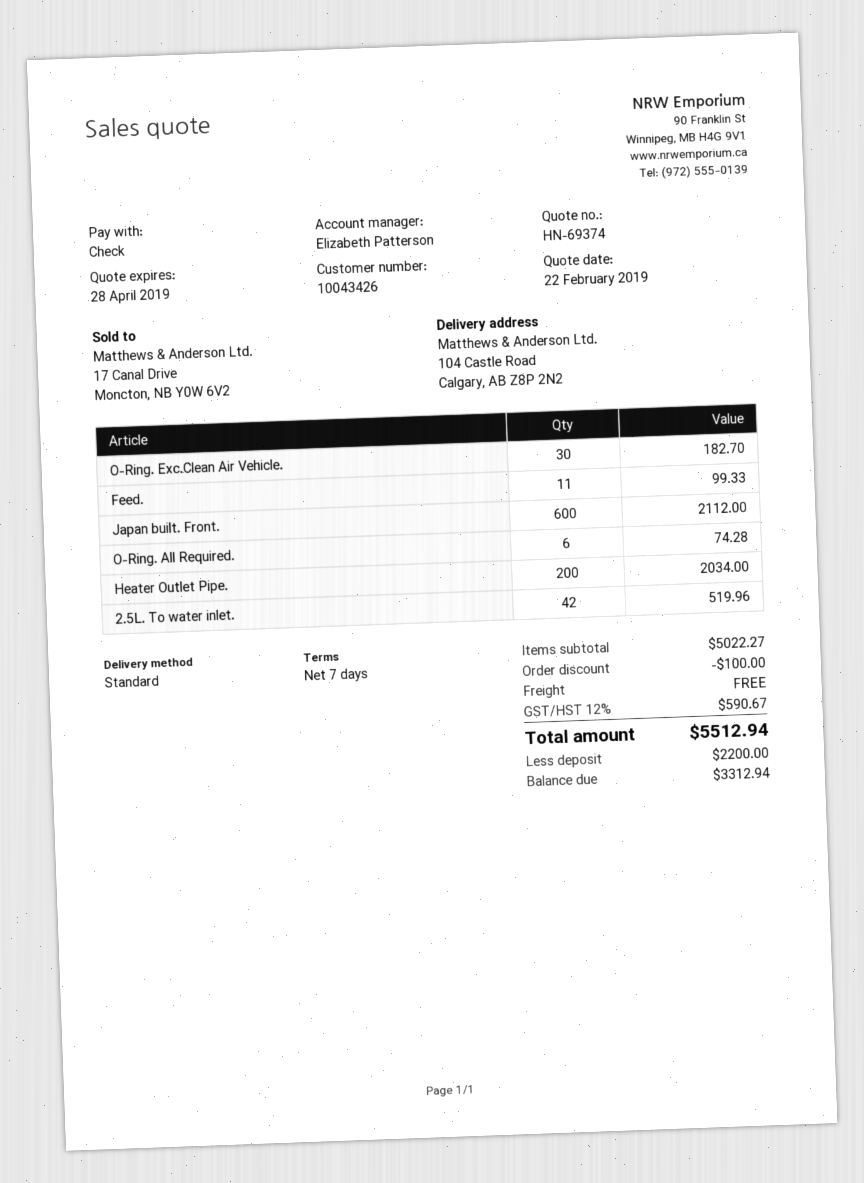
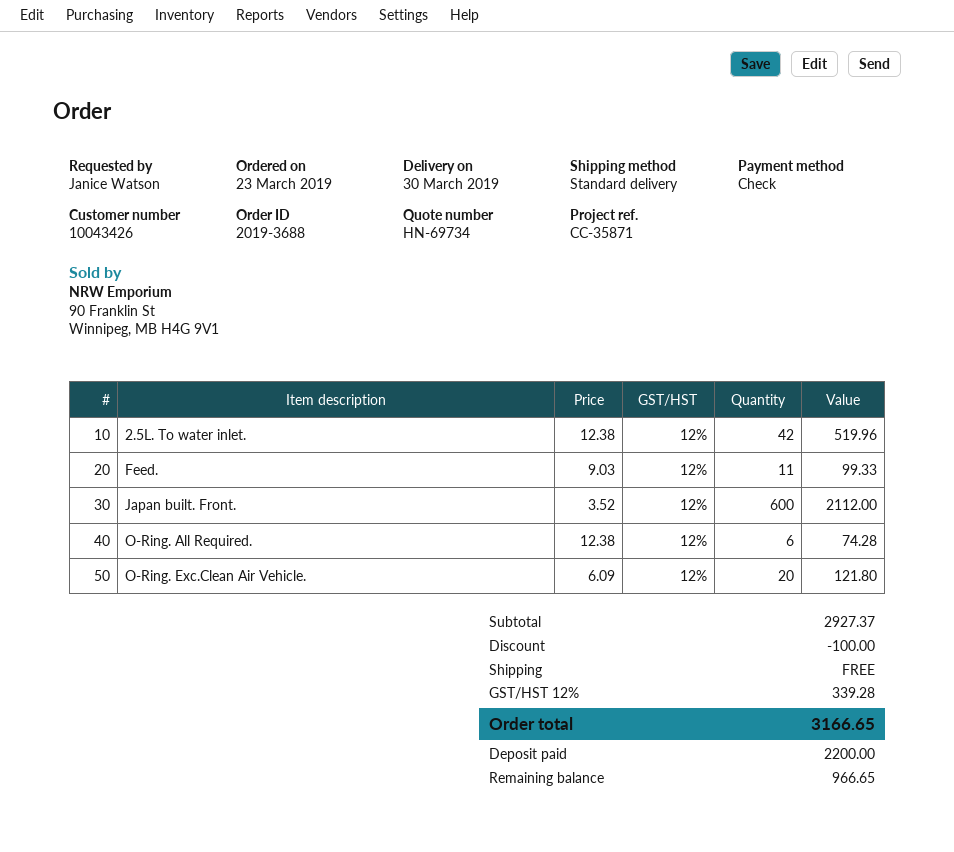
quote number: HN-69374 -> HN-69734
O-Ring. Exc.Clean Air Vehicle.: 30 for 182.70 -> 20 for 121.80
Heater Outlet Pipe.: 200 for 2034.00 -> none
subtotal: 5022.27 -> 2927.37
tax: 12% = 590.67 -> 12% = 339.28
total: 5512.94 -> 3166.65
balance: 3312.94 -> 966.65

